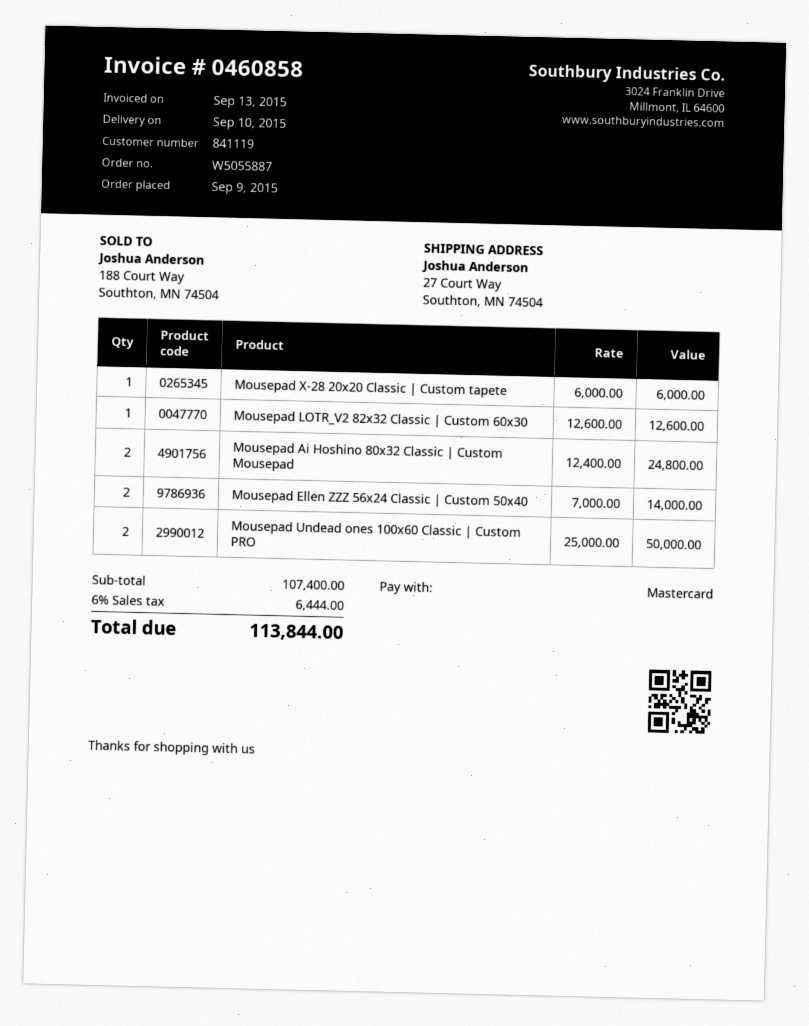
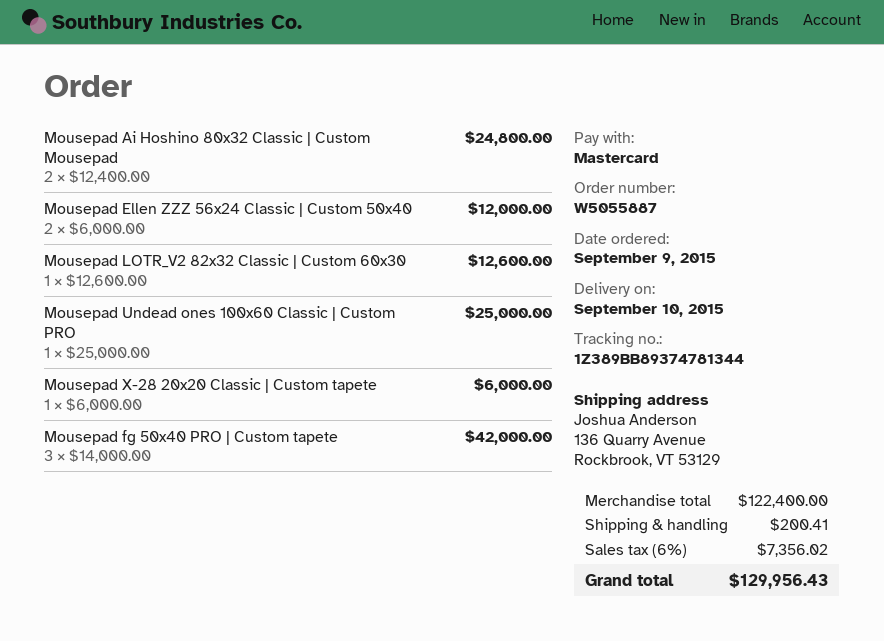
ship to: 27 Court Way, Southton, MN 74504 -> 136 Quarry Avenue, Rockbrook, VT 53129
Mousepad Ellen ZZZ 56x24 Classic | Custom 50x40: 2 x 7000.00 = 14000.00 -> 2 x 6000.00 = 12000.00
Mousepad Undead ones 100x60 Classic | Custom PRO: 2 x 25000.00 = 50000.00 -> 1 x 25000.00 = 25000.00
Mousepad fg 50x40 PRO | Custom tapete: none -> 3 x 14000.00 = 42000.00
subtotal: 107400.00 -> 122400.00
shipping: none -> 200.41
tax: 6% = 6444.00 -> 6% = 7356.02
total: 113844.00 -> 129956.43

